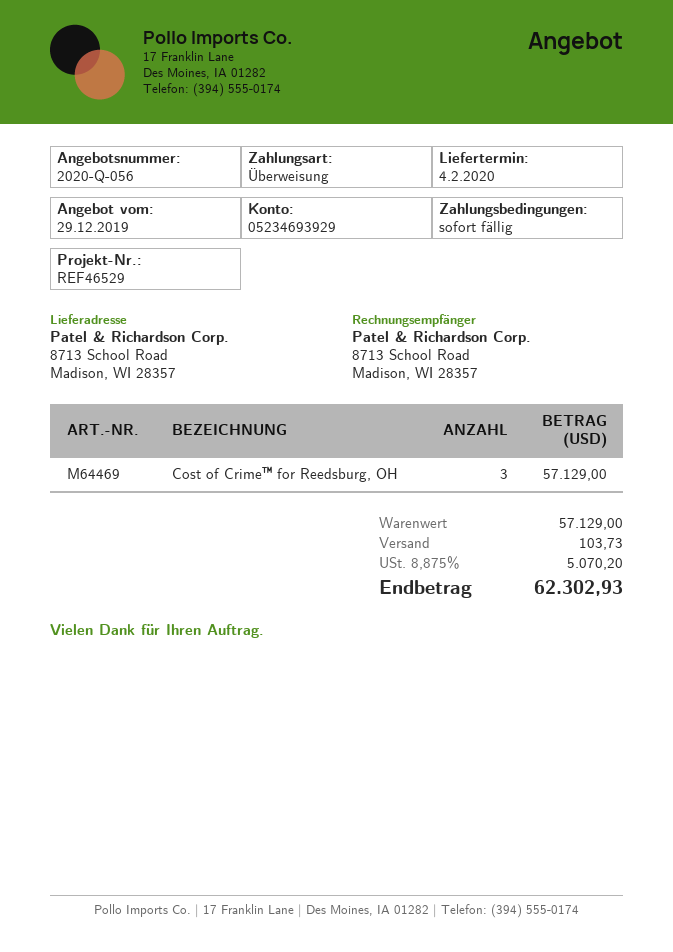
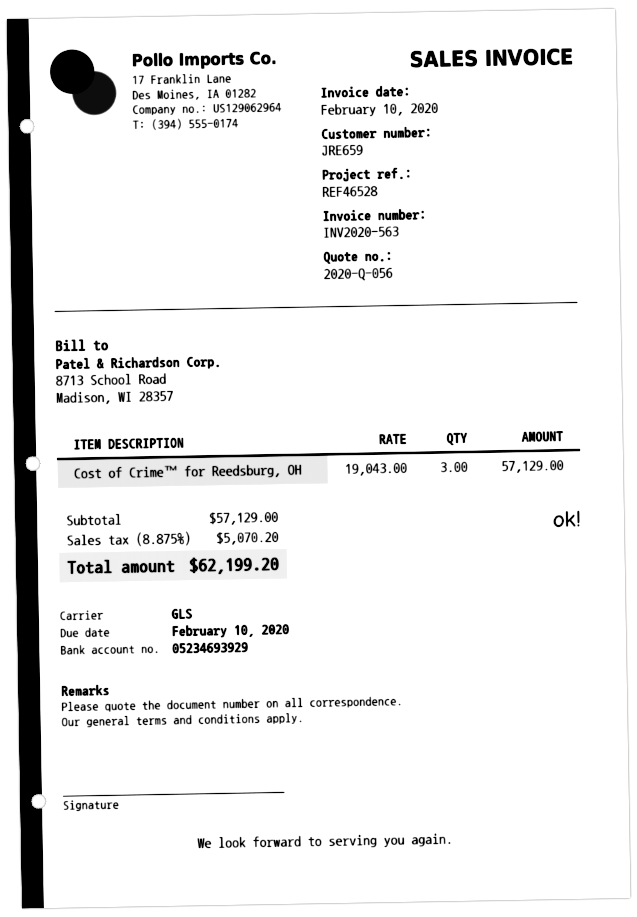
reference: REF46529 -> REF46528
shipping: 103.73 -> none
total: 62302.93 -> 62199.20

